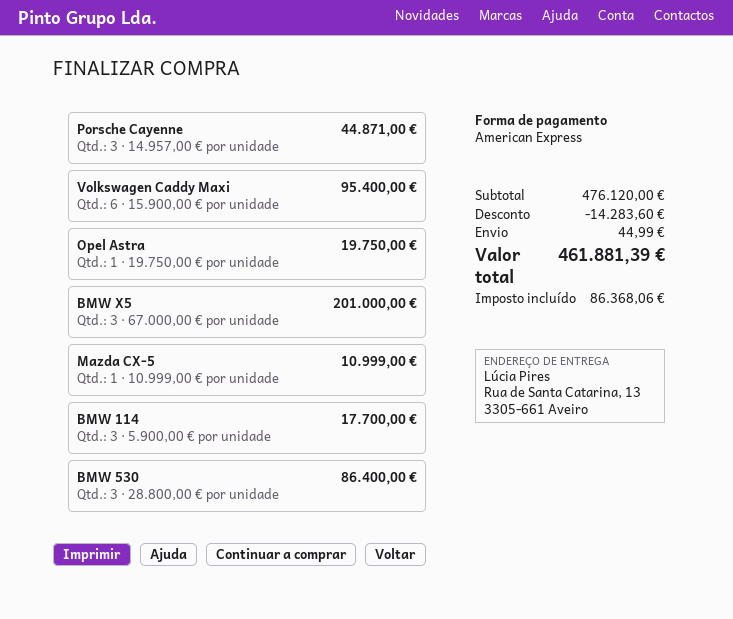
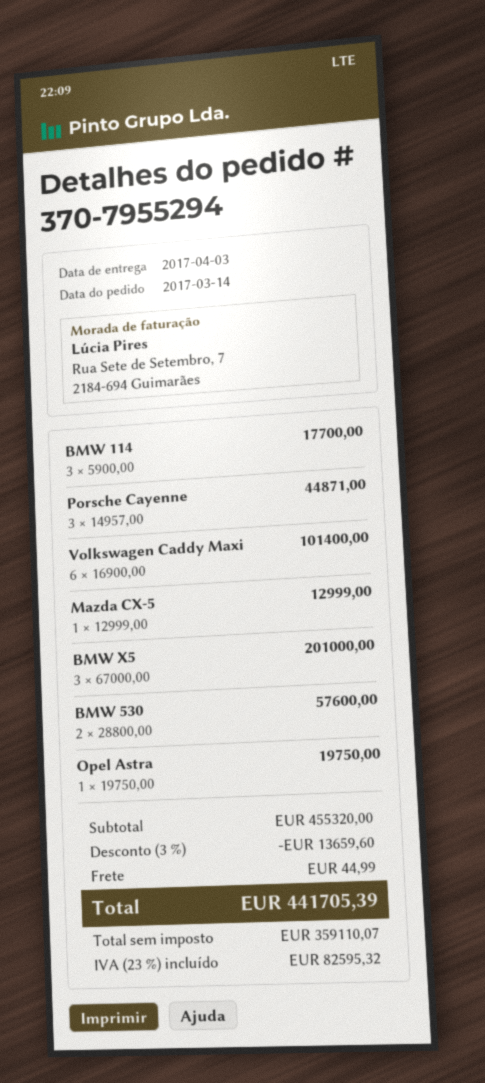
Volkswagen Caddy Maxi: 6 x 15900.00 = 95400.00 -> 6 x 16900.00 = 101400.00
Mazda CX-5: 1 x 10999.00 = 10999.00 -> 1 x 12999.00 = 12999.00
BMW 530: 3 x 28800.00 = 86400.00 -> 2 x 28800.00 = 57600.00
subtotal: 476120.00 -> 455320.00
discount: 14283.60 -> 13659.60
tax: 86368.06 -> 82595.32
total: 461881.39 -> 441705.39

